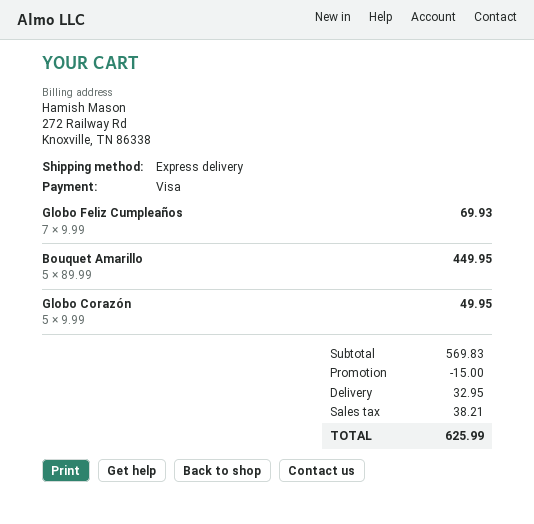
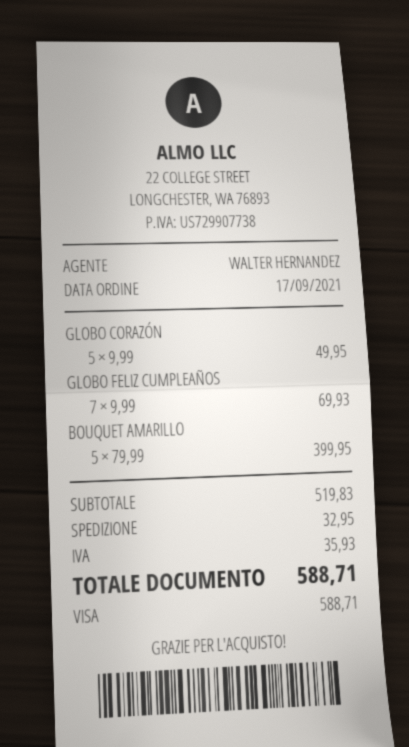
Bouquet Amarillo: 5 x 89.99 = 449.95 -> 5 x 79.99 = 399.95
subtotal: 569.83 -> 519.83
discount: 15.00 -> none
tax: 38.21 -> 35.93
total: 625.99 -> 588.71

